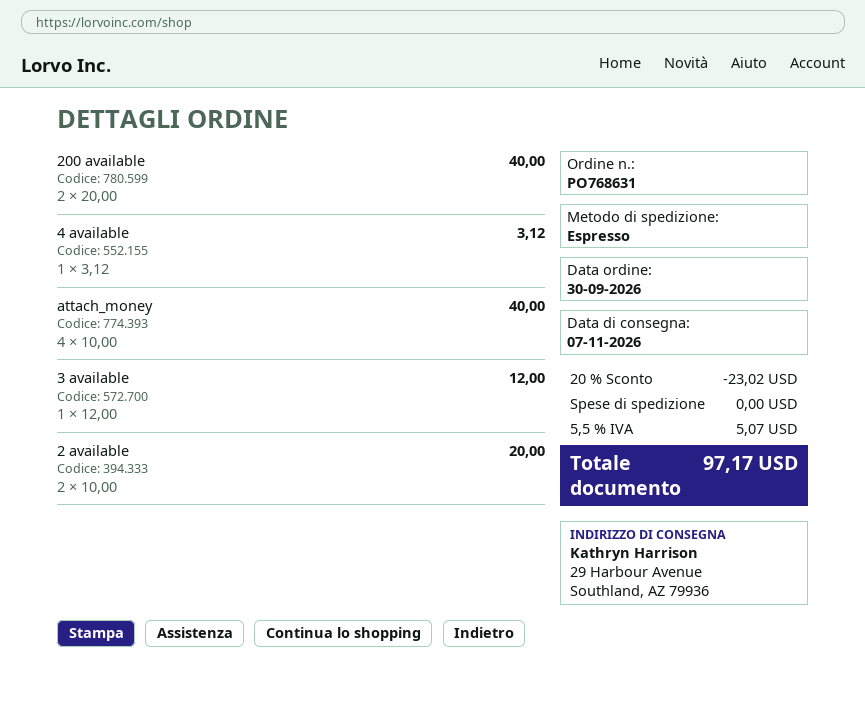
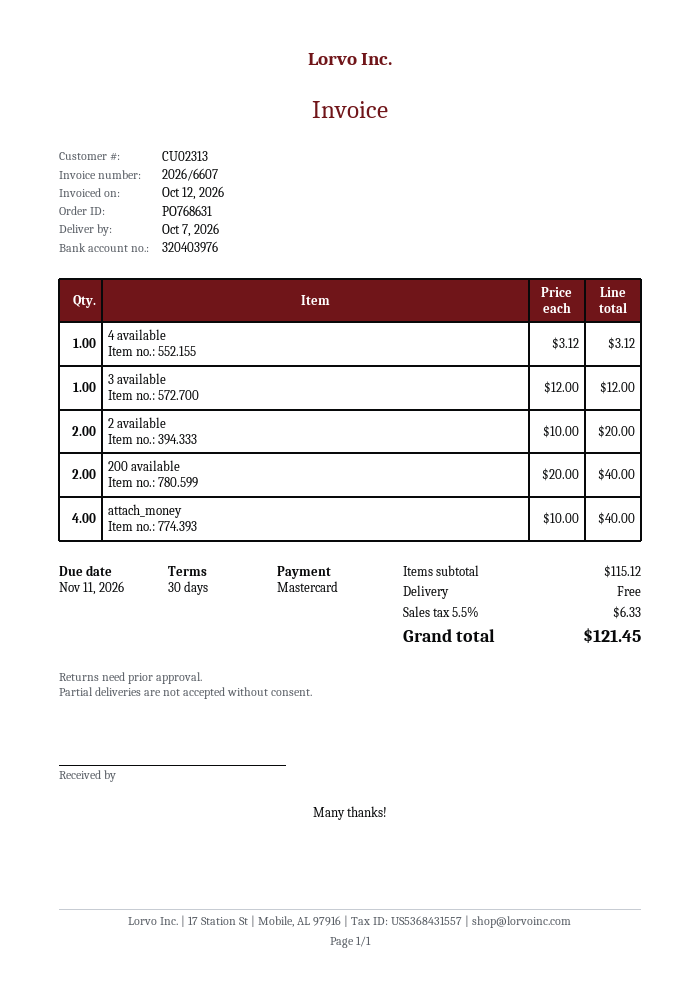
delivery date: 2026-11-07 -> 2026-10-07
discount: 20% = 23.02 -> none
tax: 5.5% = 5.07 -> 5.5% = 6.33
total: 97.17 -> 121.45

